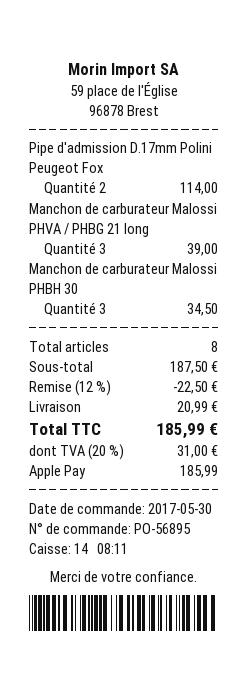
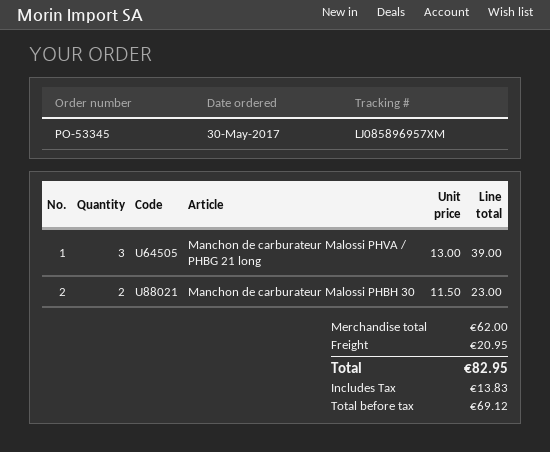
order number: PO-56895 -> PO-53345
Pipe d'admission D.17mm Polini Peugeot Fox: 2 for 114.00 -> none
Manchon de carburateur Malossi PHBH 30: 3 for 34.50 -> 2 for 23.00
subtotal: 187.50 -> 62.00
discount: 12% = 22.50 -> none
shipping: 20.99 -> 20.95
tax: 31.00 -> 13.83
total: 185.99 -> 82.95

